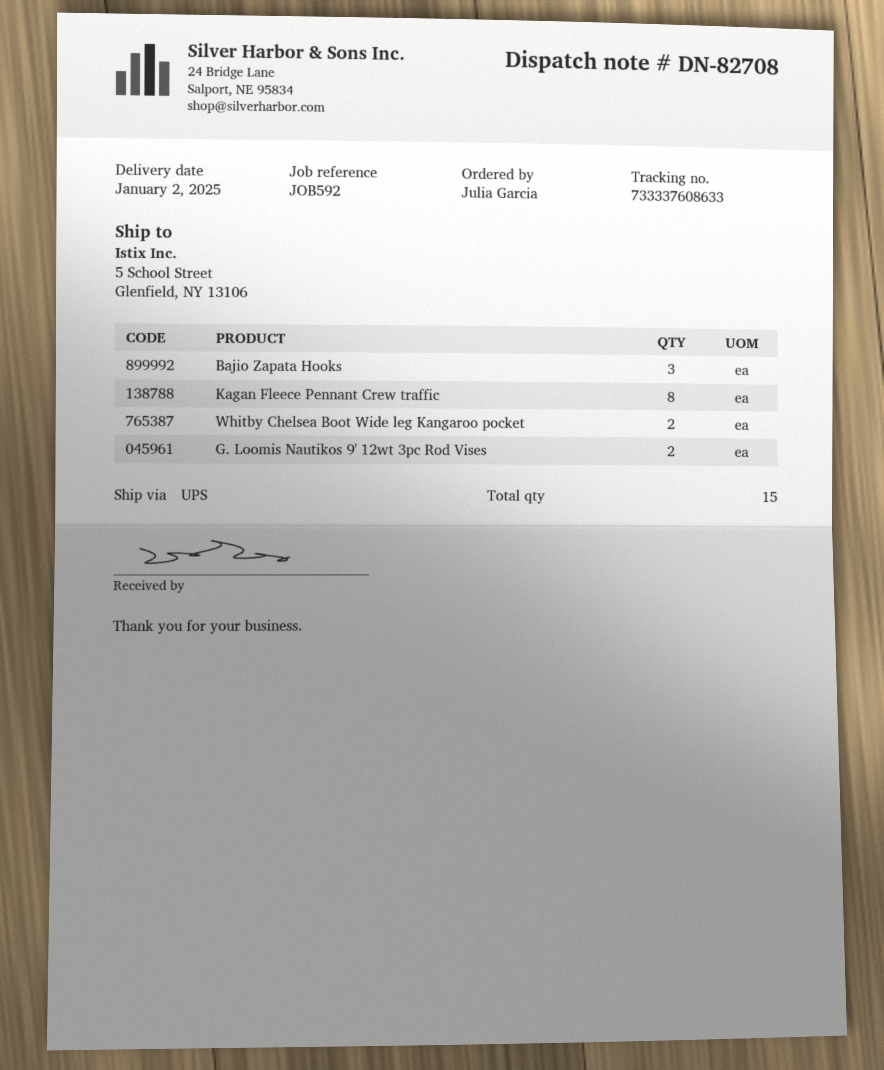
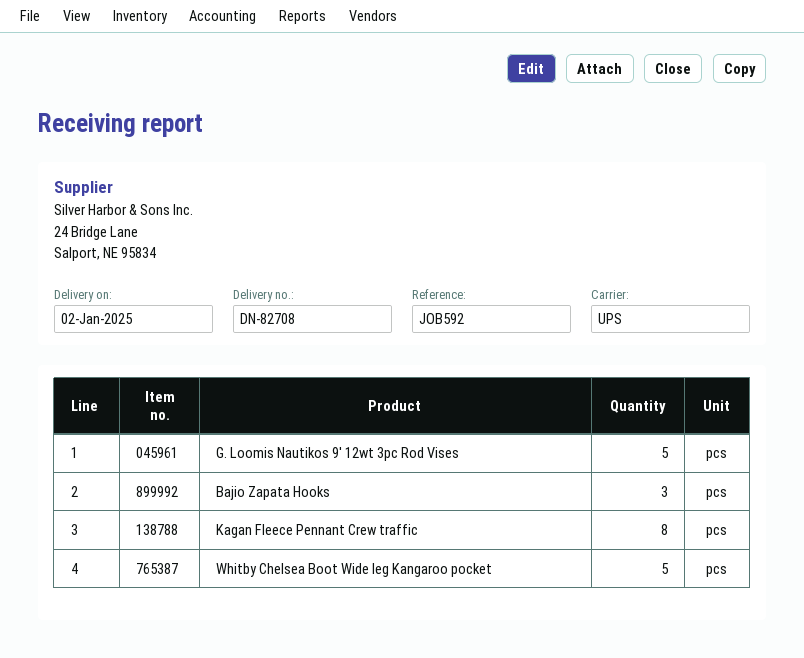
Whitby Chelsea Boot Wide leg Kangaroo pocket: 2 -> 5
G. Loomis Nautikos 9' 12wt 3pc Rod Vises: 2 -> 5

